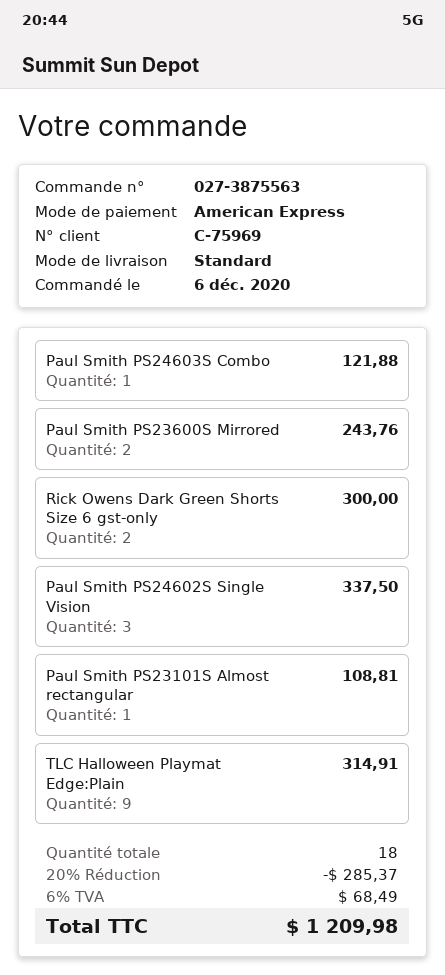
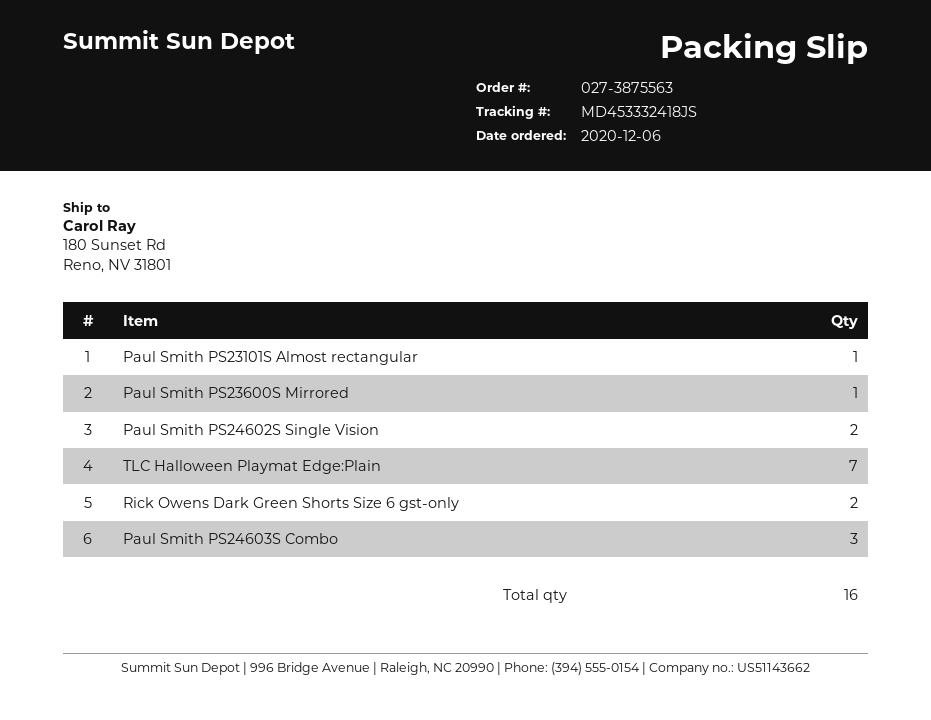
Paul Smith PS24603S Combo: 1 -> 3
Paul Smith PS23600S Mirrored: 2 -> 1
Paul Smith PS24602S Single Vision: 3 -> 2
TLC Halloween Playmat Edge:Plain: 9 -> 7
total quantity: 18 -> 16

